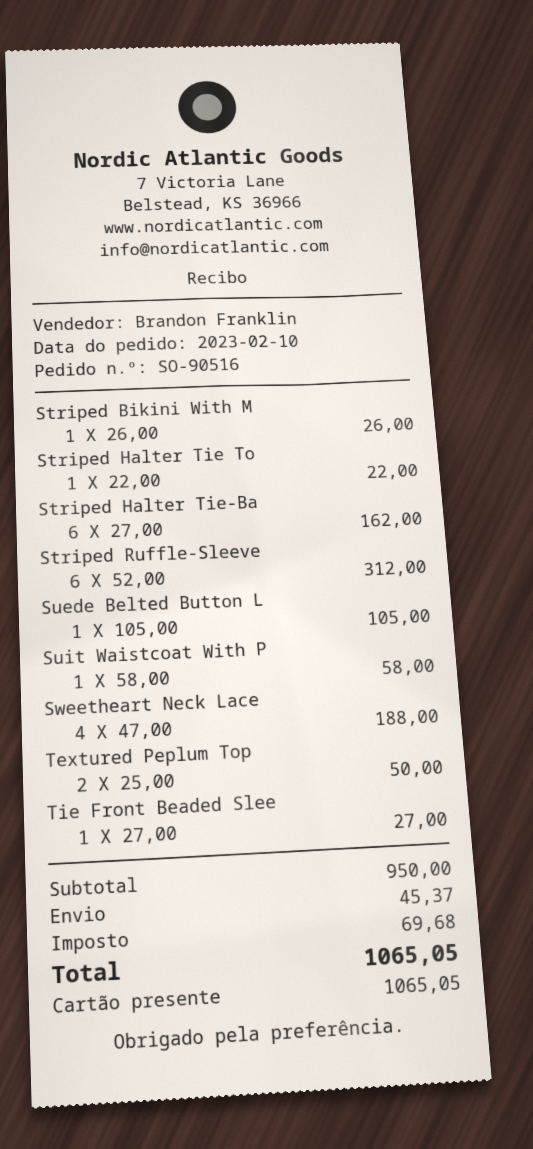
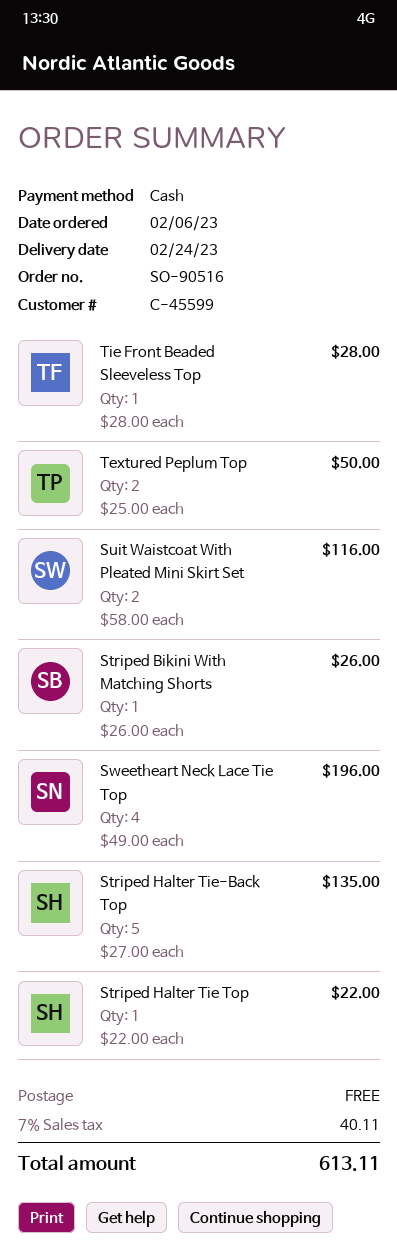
order date: 2023-02-10 -> 2023-02-06
payment method: gift card -> cash
Striped Halter Tie-Ba: 6 x 27.00 = 162.00 -> 5 x 27.00 = 135.00
Striped Ruffle-Sleeve: 6 x 52.00 = 312.00 -> none
Suede Belted Button L: 1 x 105.00 = 105.00 -> none
Suit Waistcoat With P: 1 x 58.00 = 58.00 -> 2 x 58.00 = 116.00
Sweetheart Neck Lace: 4 x 47.00 = 188.00 -> 4 x 49.00 = 196.00
Tie Front Beaded Slee: 1 x 27.00 = 27.00 -> 1 x 28.00 = 28.00
shipping: 45.37 -> 0.00
tax: 69.68 -> 40.11
total: 1065.05 -> 613.11

